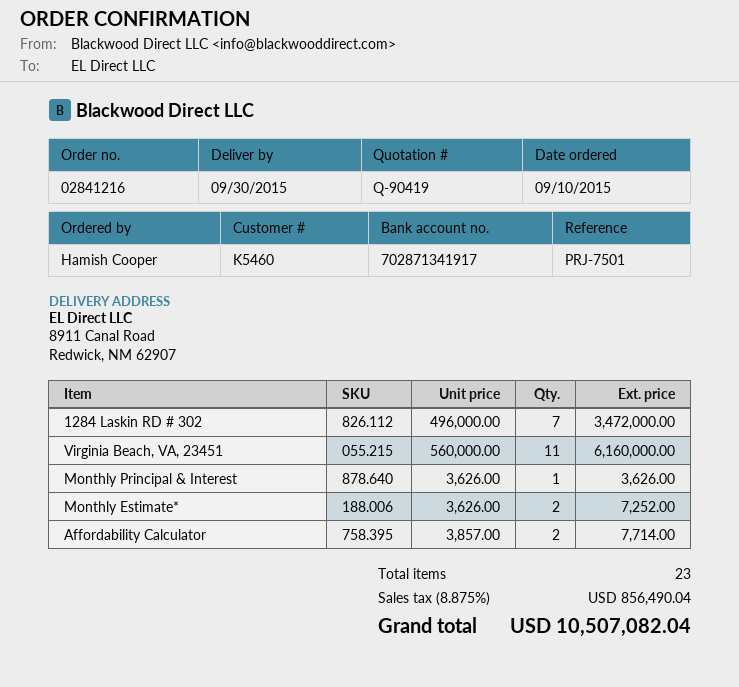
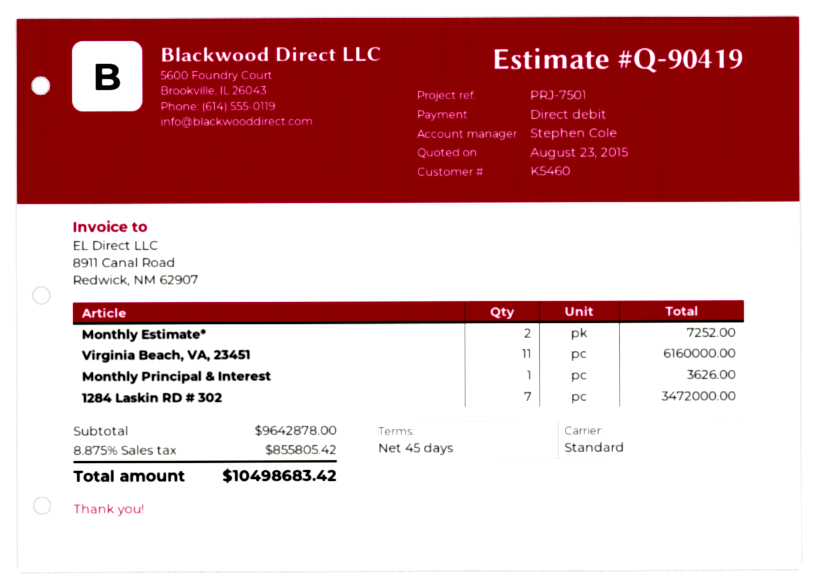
Affordability Calculator: 2 for 7714.00 -> none
tax: 8.875% = 856490.04 -> 8.875% = 855805.42
total: 10507082.04 -> 10498683.42

